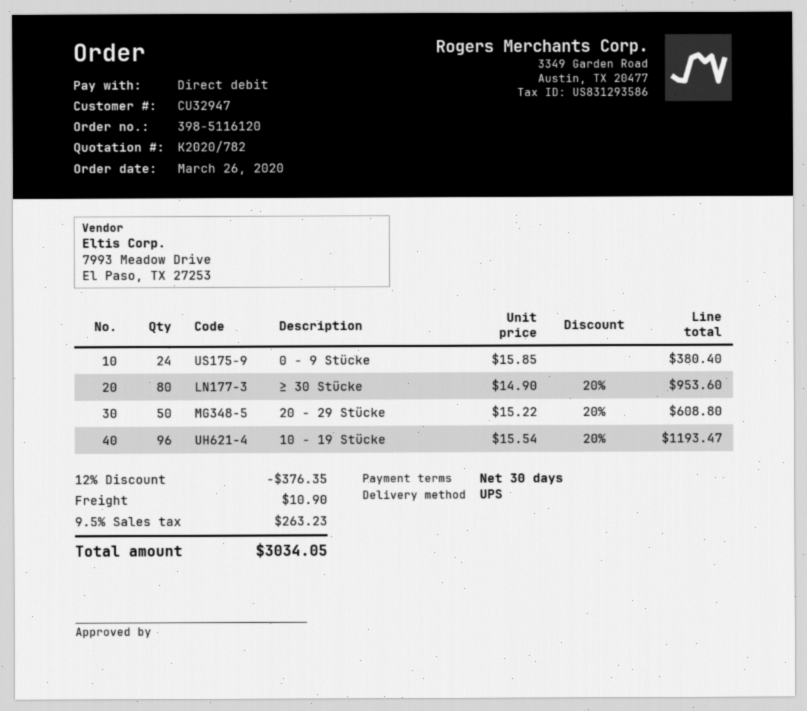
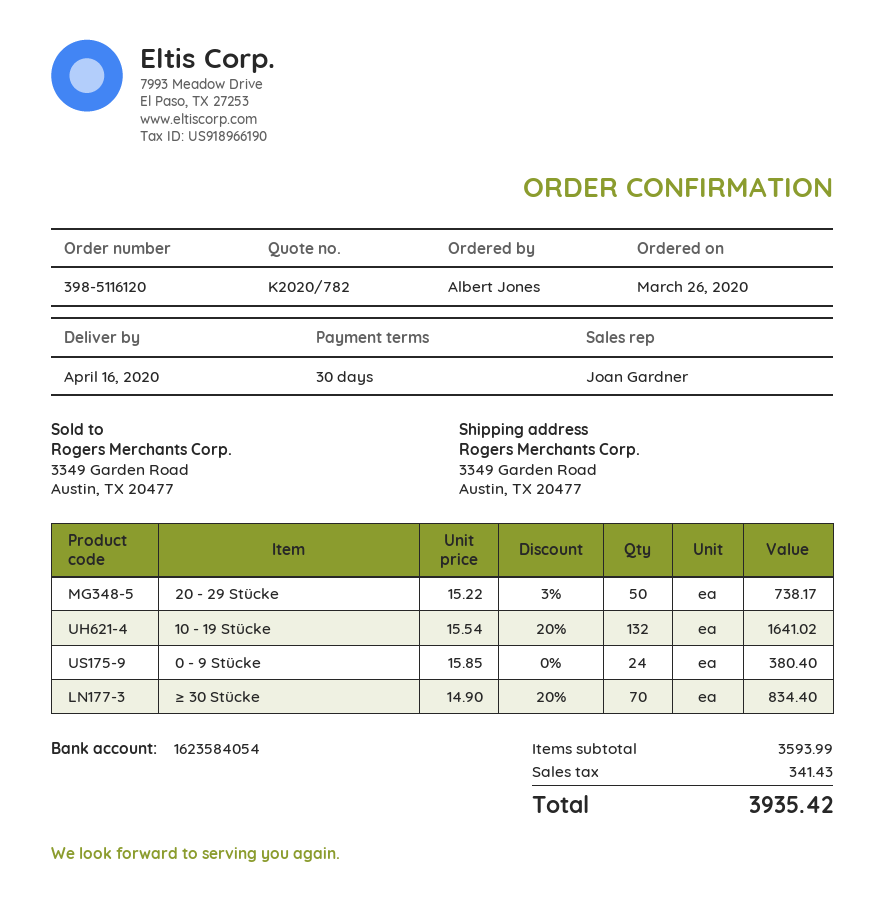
≥ 30 Stücke: 80 x 14.90 - 20% = 953.60 -> 70 x 14.90 - 20% = 834.40
20 - 29 Stücke: 50 x 15.22 - 20% = 608.80 -> 50 x 15.22 - 3% = 738.17
10 - 19 Stücke: 96 x 15.54 - 20% = 1193.47 -> 132 x 15.54 - 20% = 1641.02
discount: 12% = 376.35 -> none
shipping: 10.90 -> none
tax: 263.23 -> 341.43
total: 3034.05 -> 3935.42

